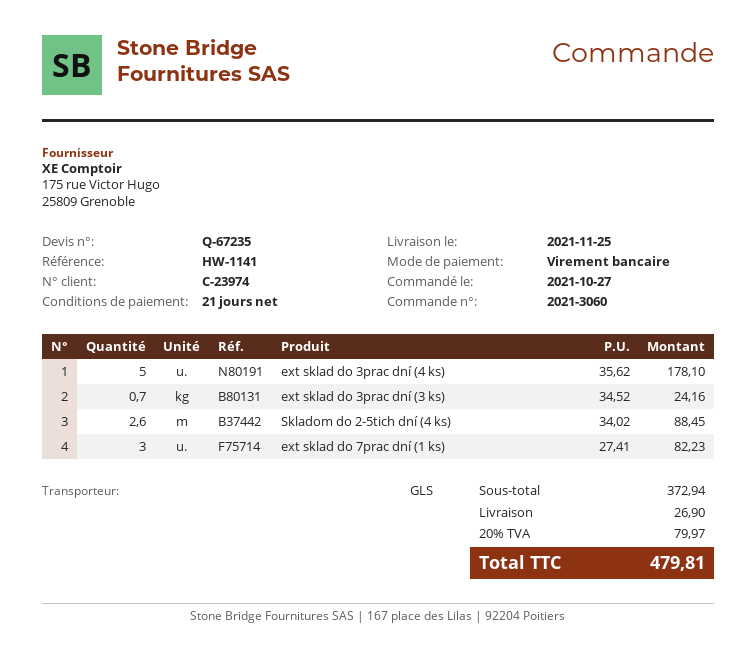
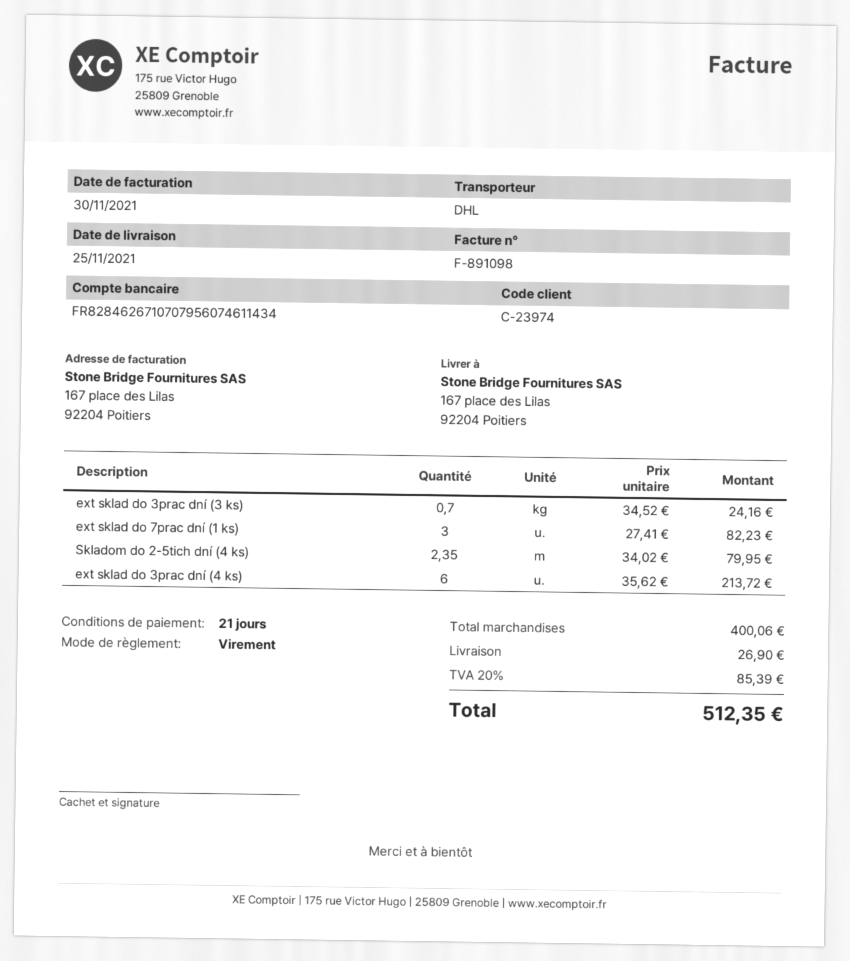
shipping method: GLS -> DHL
ext sklad do 3prac dní (4 ks): 5 x 35.62 = 178.10 -> 6 x 35.62 = 213.72
Skladom do 2-5tich dní (4 ks): 2.6 x 34.02 = 88.45 -> 2.35 x 34.02 = 79.95
subtotal: 372.94 -> 400.06
tax: 20% = 79.97 -> 20% = 85.39
total: 479.81 -> 512.35

